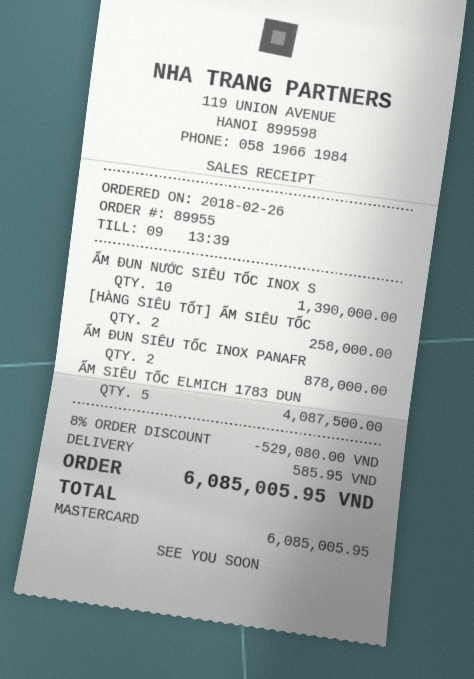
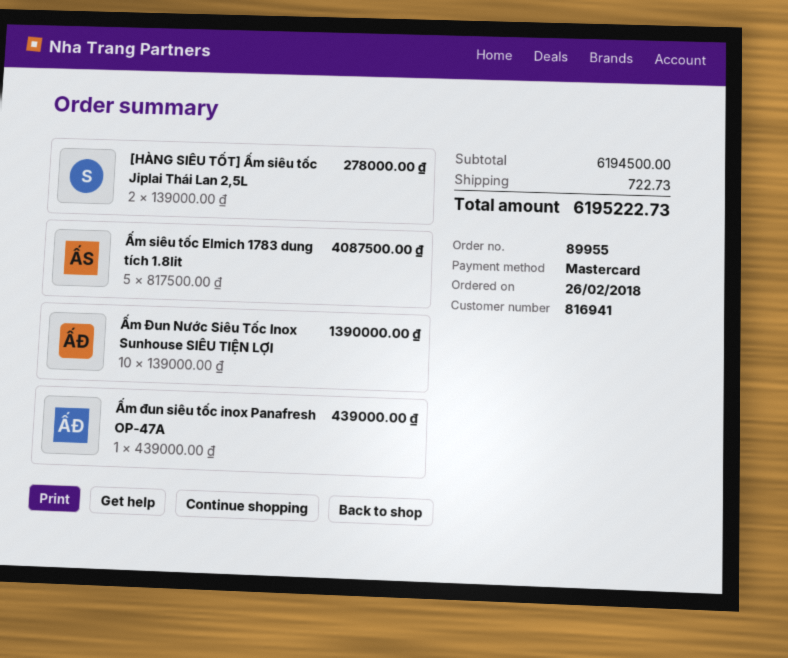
[HÀNG SIÊU TỐT] ẤM SIÊU TỐC: 2 for 258000.00 -> 2 for 278000.00
ẤM ĐUN SIÊU TỐC INOX PANAFR: 2 for 878000.00 -> 1 for 439000.00
discount: 8% = 529080.00 -> none
shipping: 585.95 -> 722.73
total: 6085005.95 -> 6195222.73

